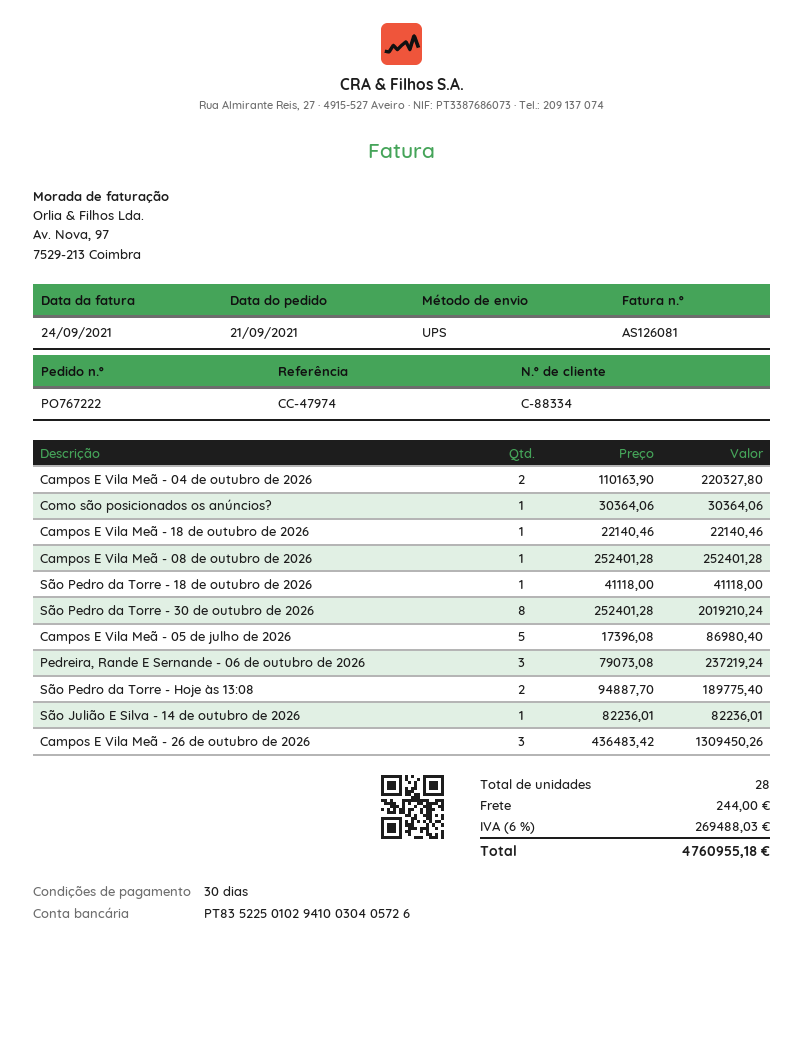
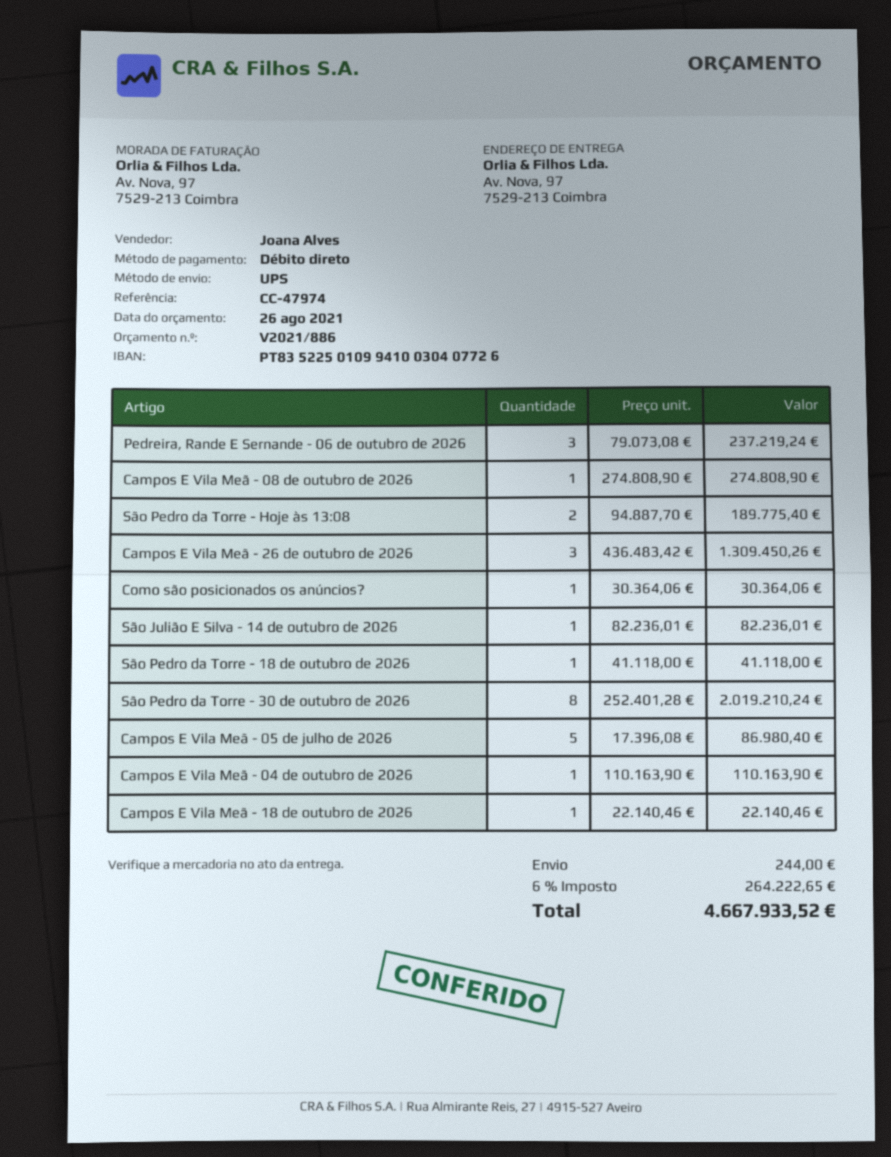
bank account: PT83522501029410030405726 -> PT83522501099410030407726
Campos E Vila Meã - 04 de outubro de 2026: 2 x 110163.90 = 220327.80 -> 1 x 110163.90 = 110163.90
Campos E Vila Meã - 08 de outubro de 2026: 1 x 252401.28 = 252401.28 -> 1 x 274808.90 = 274808.90
tax: 6% = 269488.03 -> 6% = 264222.65
total: 4760955.18 -> 4667933.52

